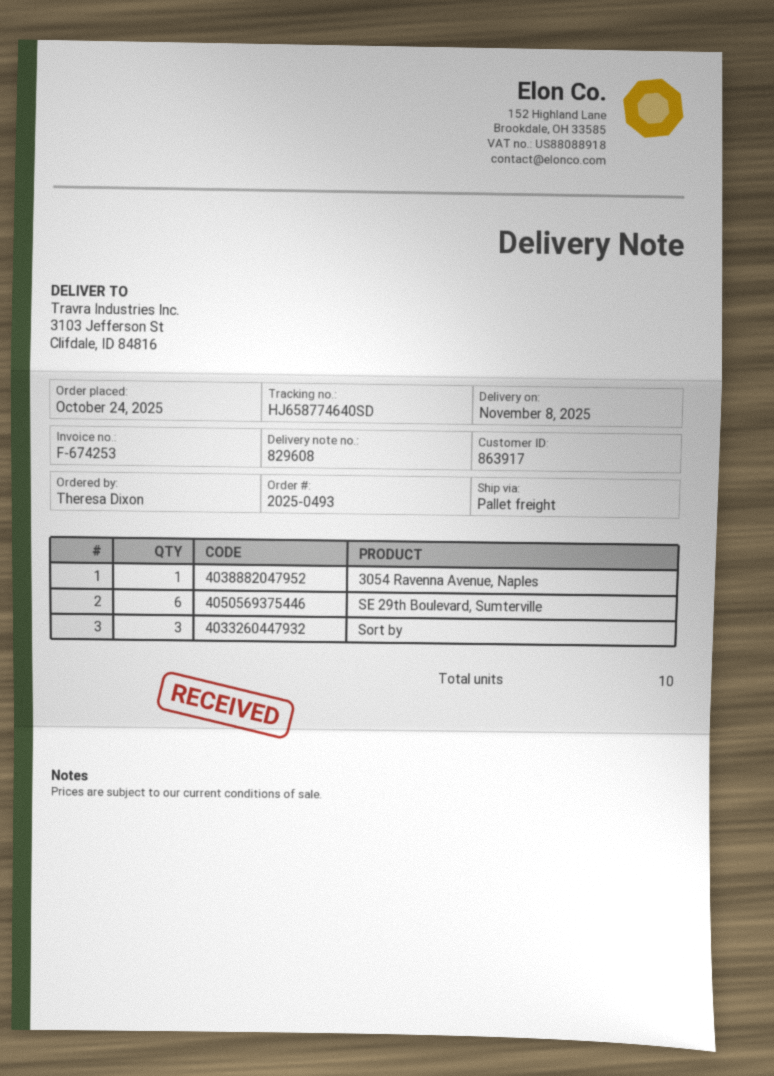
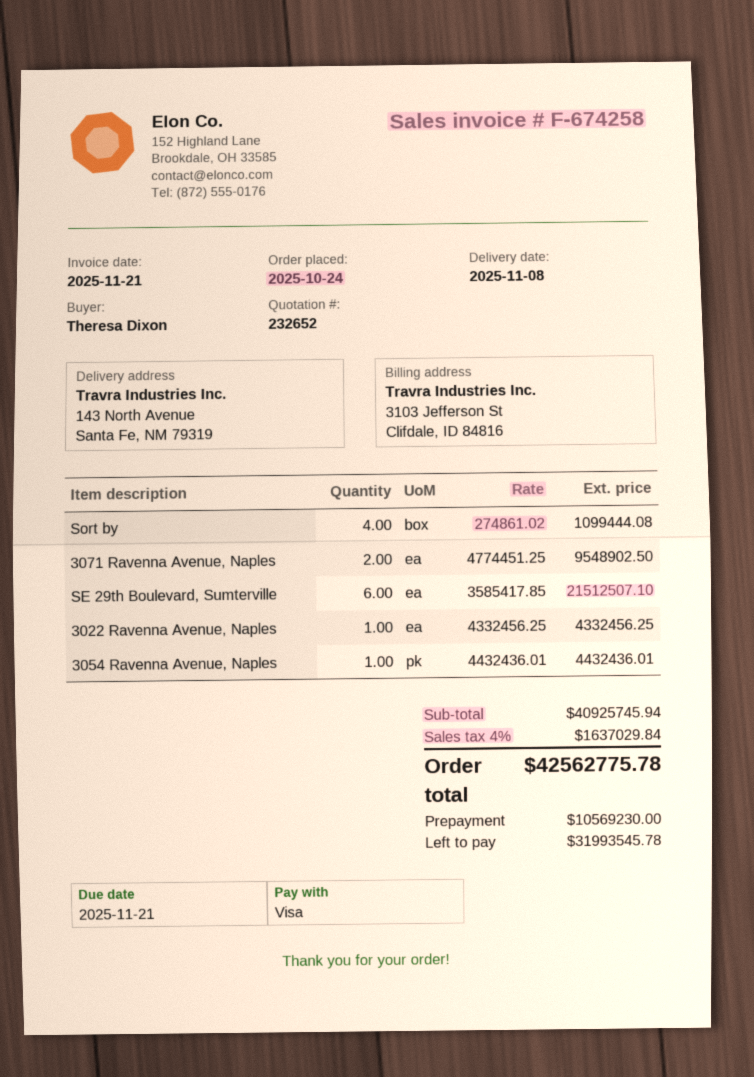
invoice number: F-674253 -> F-674258
ship to: 3103 Jefferson St, Clifdale, ID 84816 -> 143 North Avenue, Santa Fe, NM 79319
Sort by: 3 -> 4
3071 Ravenna Avenue, Naples: none -> 2
3022 Ravenna Avenue, Naples: none -> 1

